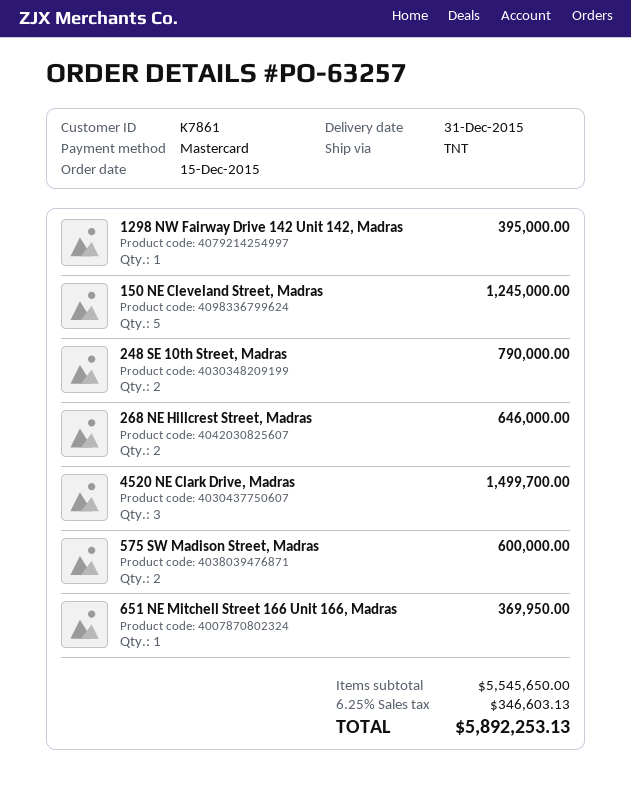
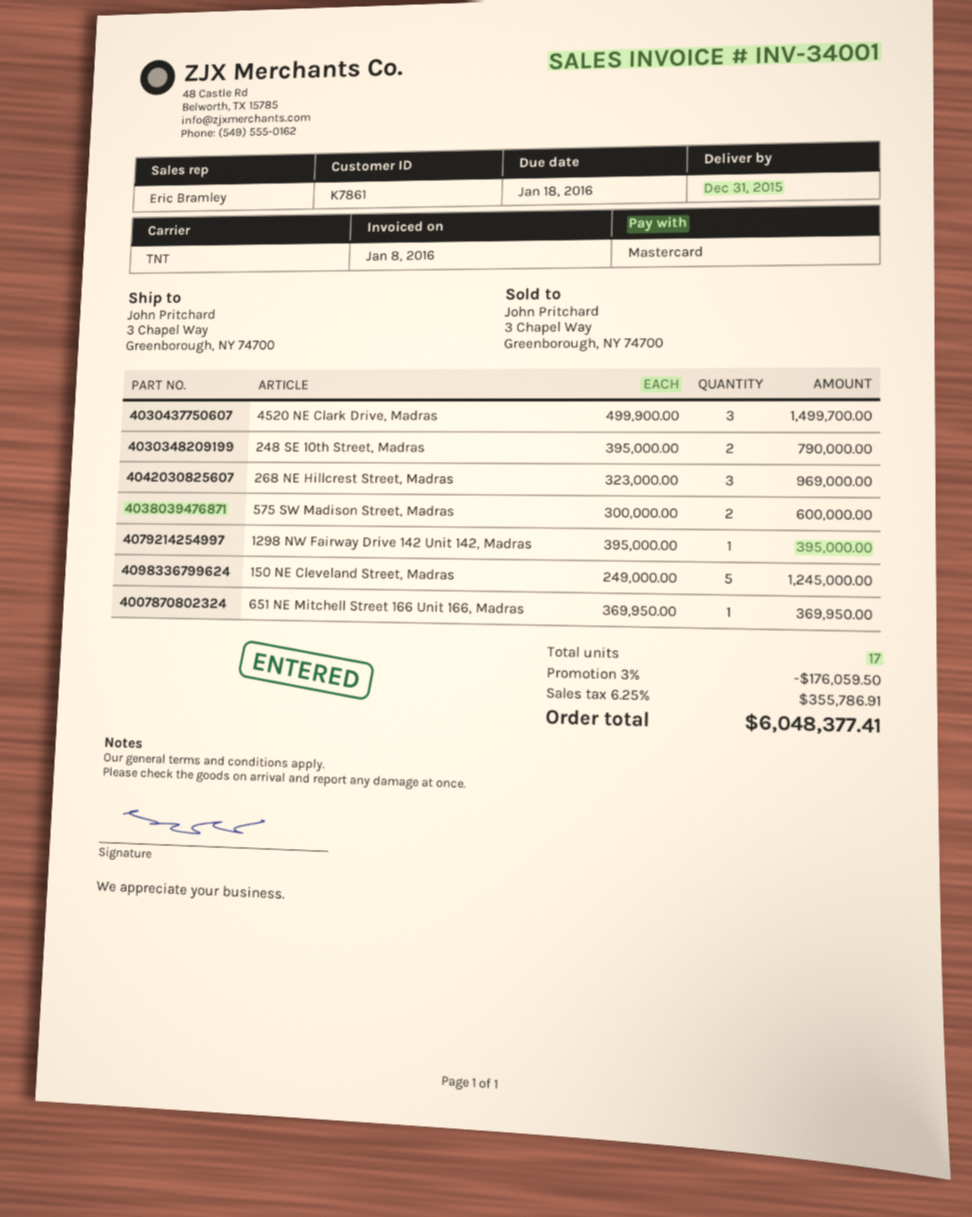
268 NE Hillcrest Street, Madras: 2 for 646000.00 -> 3 for 969000.00
discount: none -> 3% = 176059.50
tax: 6.25% = 346603.13 -> 6.25% = 355786.91
total: 5892253.13 -> 6048377.41

